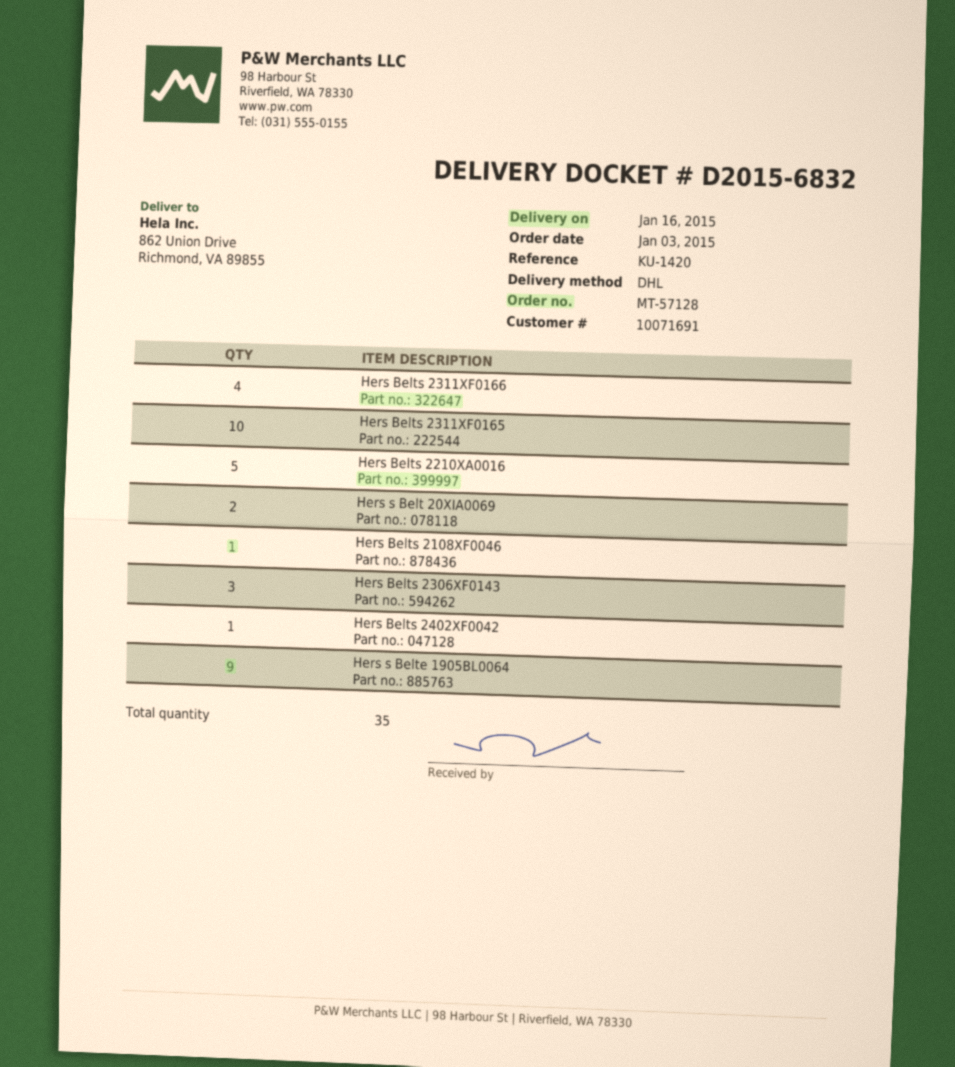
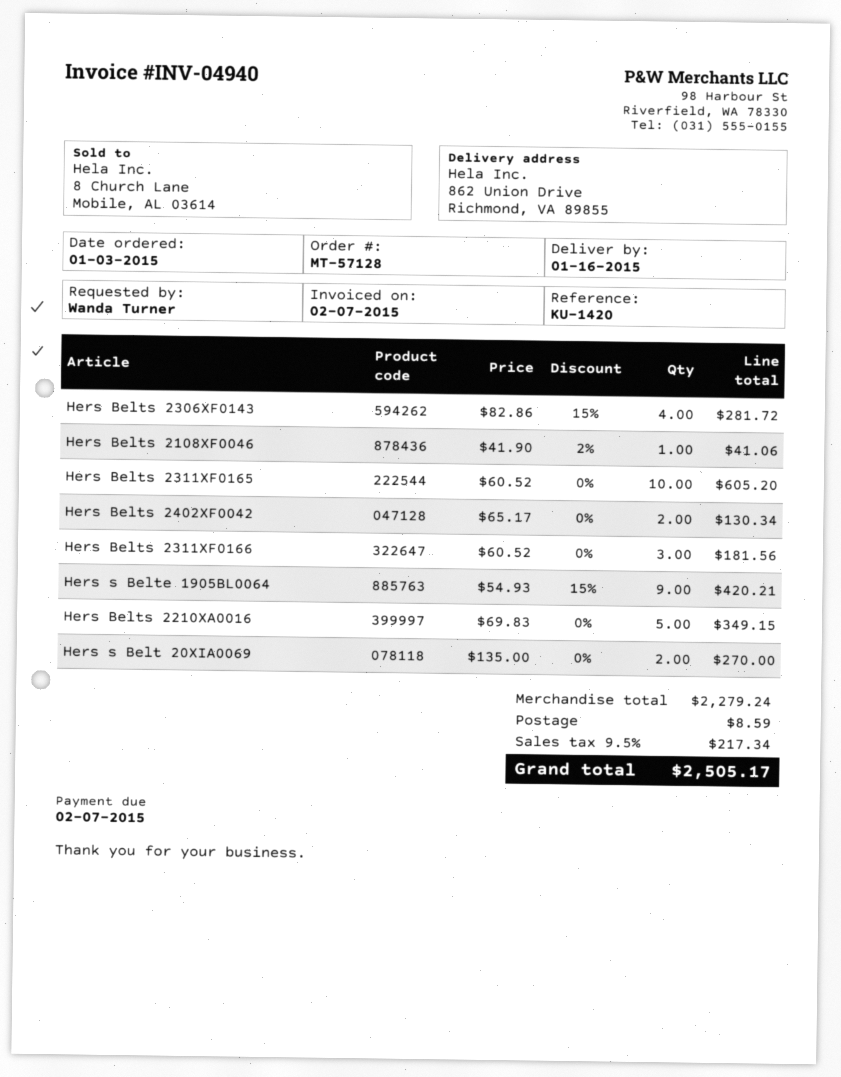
Hers Belts 2311XF0166: 4 -> 3
Hers Belts 2306XF0143: 3 -> 4
Hers Belts 2402XF0042: 1 -> 2

